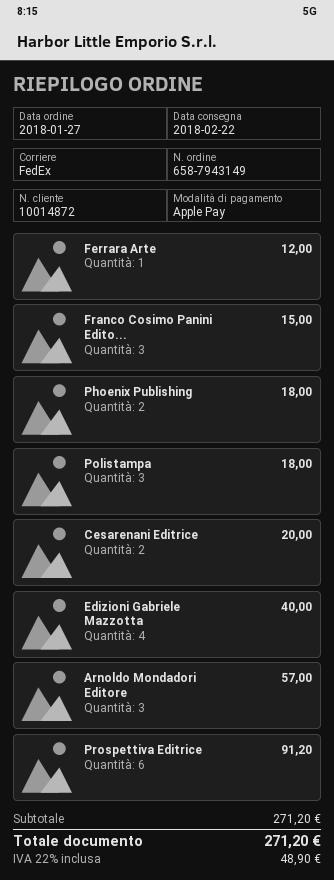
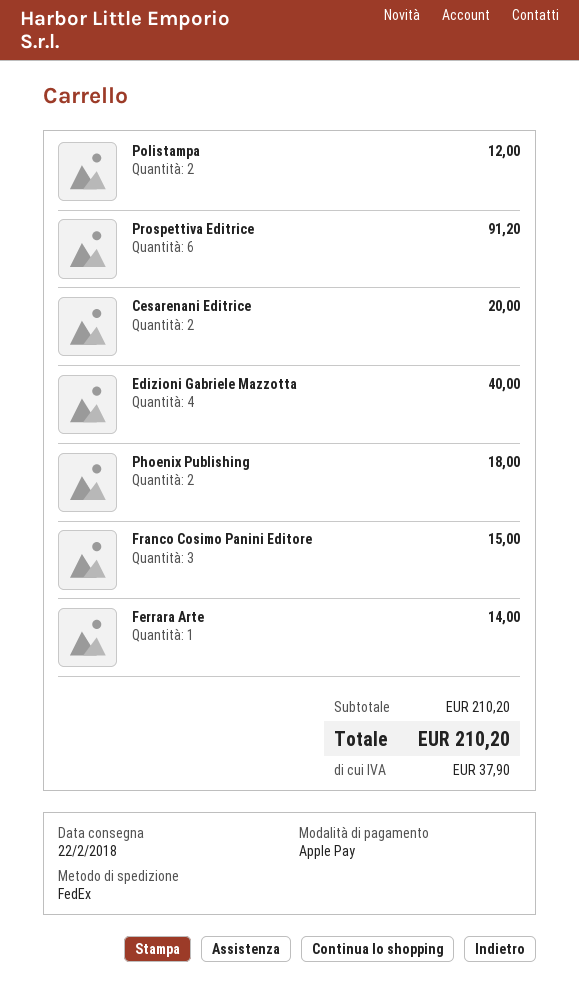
Ferrara Arte: 1 for 12.00 -> 1 for 14.00
Polistampa: 3 for 18.00 -> 2 for 12.00
Arnoldo Mondadori Editore: 3 for 57.00 -> none
subtotal: 271.20 -> 210.20
tax: 48.90 -> 37.90
total: 271.20 -> 210.20

